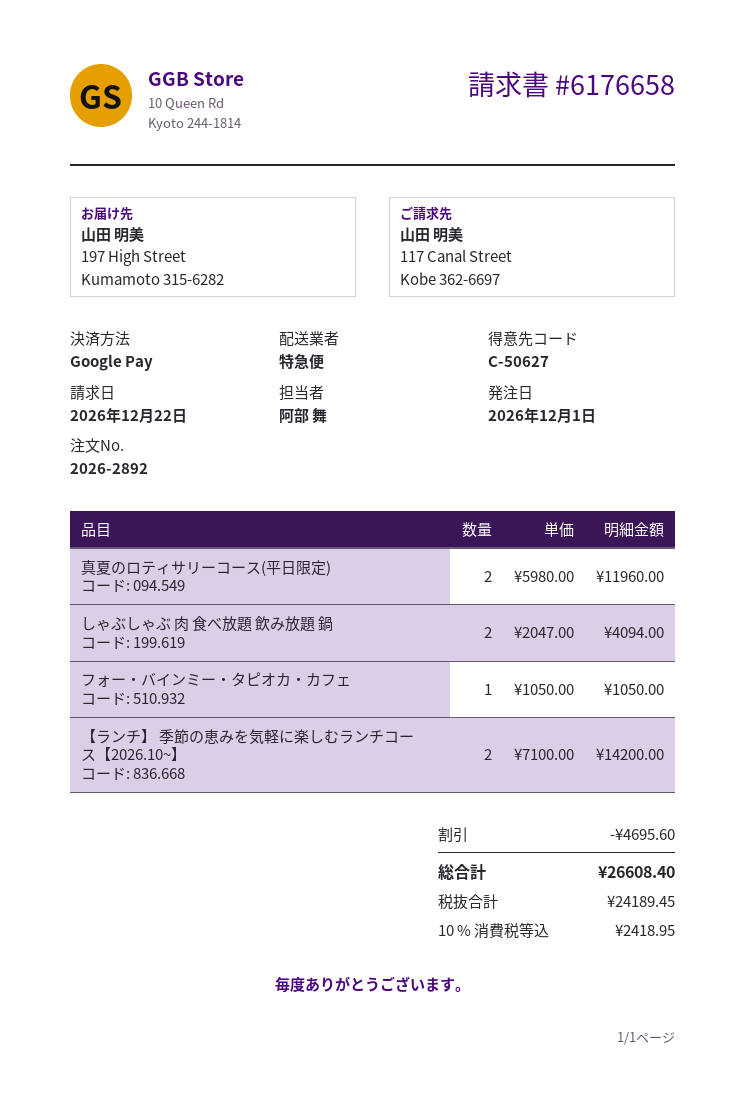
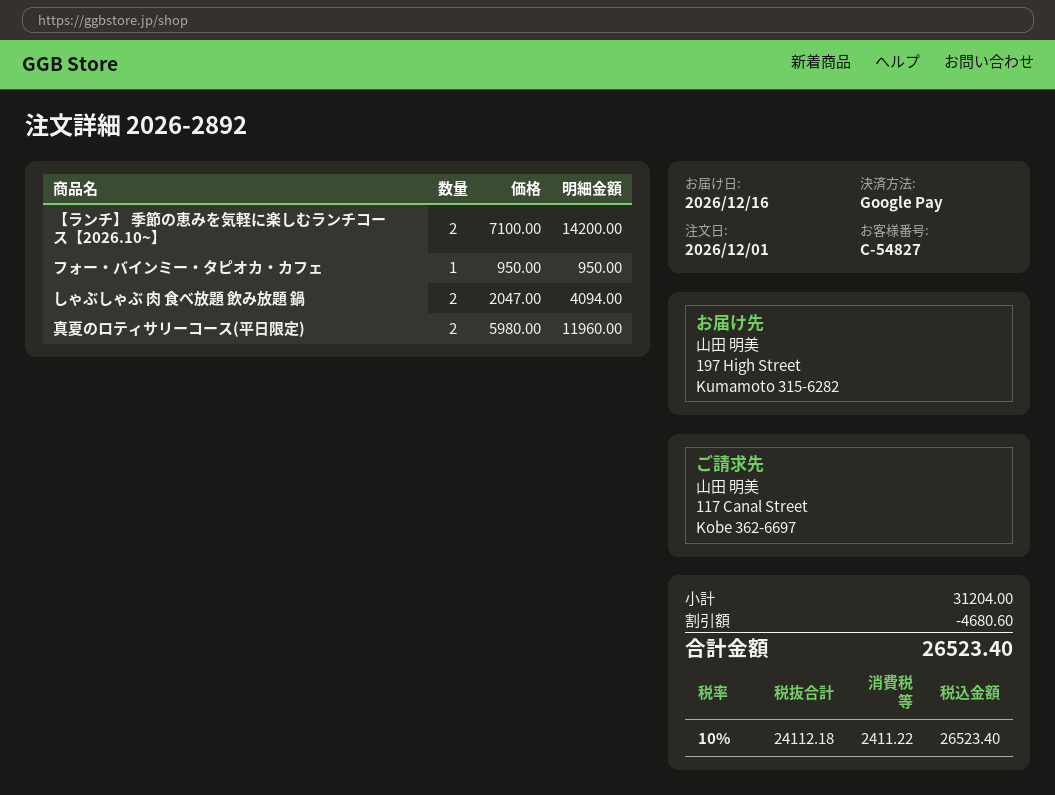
customer number: C-50627 -> C-54827
フォー・バインミー・タピオカ・カフェ: 1 x 1050.00 = 1050.00 -> 1 x 950.00 = 950.00
discount: 4695.60 -> 4680.60
net: 24189.45 -> 24112.18
tax: 10% = 2418.95 -> 10% = 2411.22
total: 26608.40 -> 26523.40

